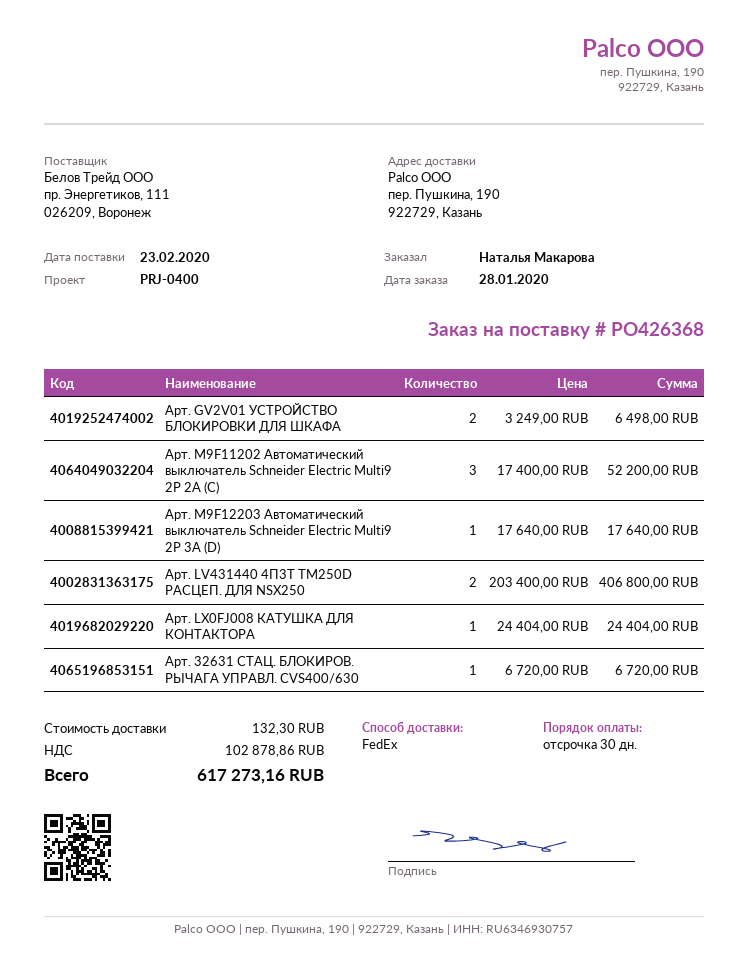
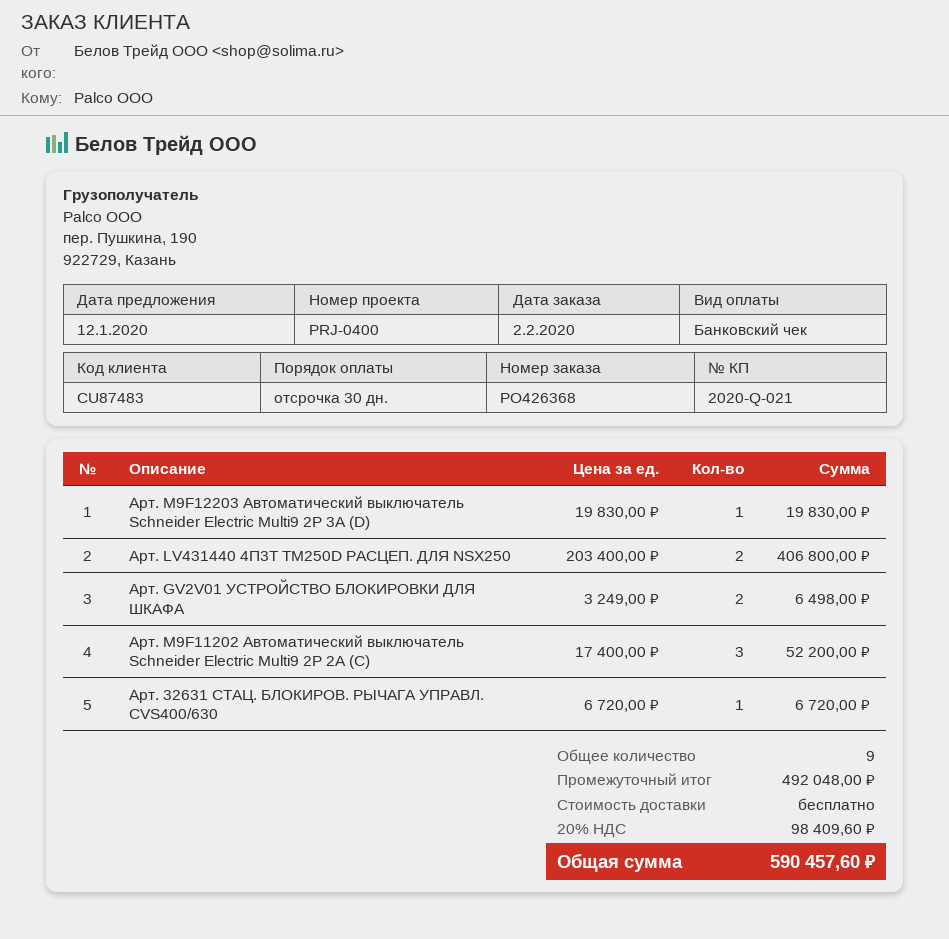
order date: 2020-01-28 -> 2020-02-02
Арт. M9F12203 Автоматический выключатель Schneider Electric Multi9 2P 3А (D): 1 x 17640.00 = 17640.00 -> 1 x 19830.00 = 19830.00
Арт. LX0FJ008 КАТУШКА ДЛЯ КОНТАКТОРА: 1 x 24404.00 = 24404.00 -> none
shipping: 132.30 -> 0.00
tax: 102878.86 -> 98409.60
total: 617273.16 -> 590457.60

